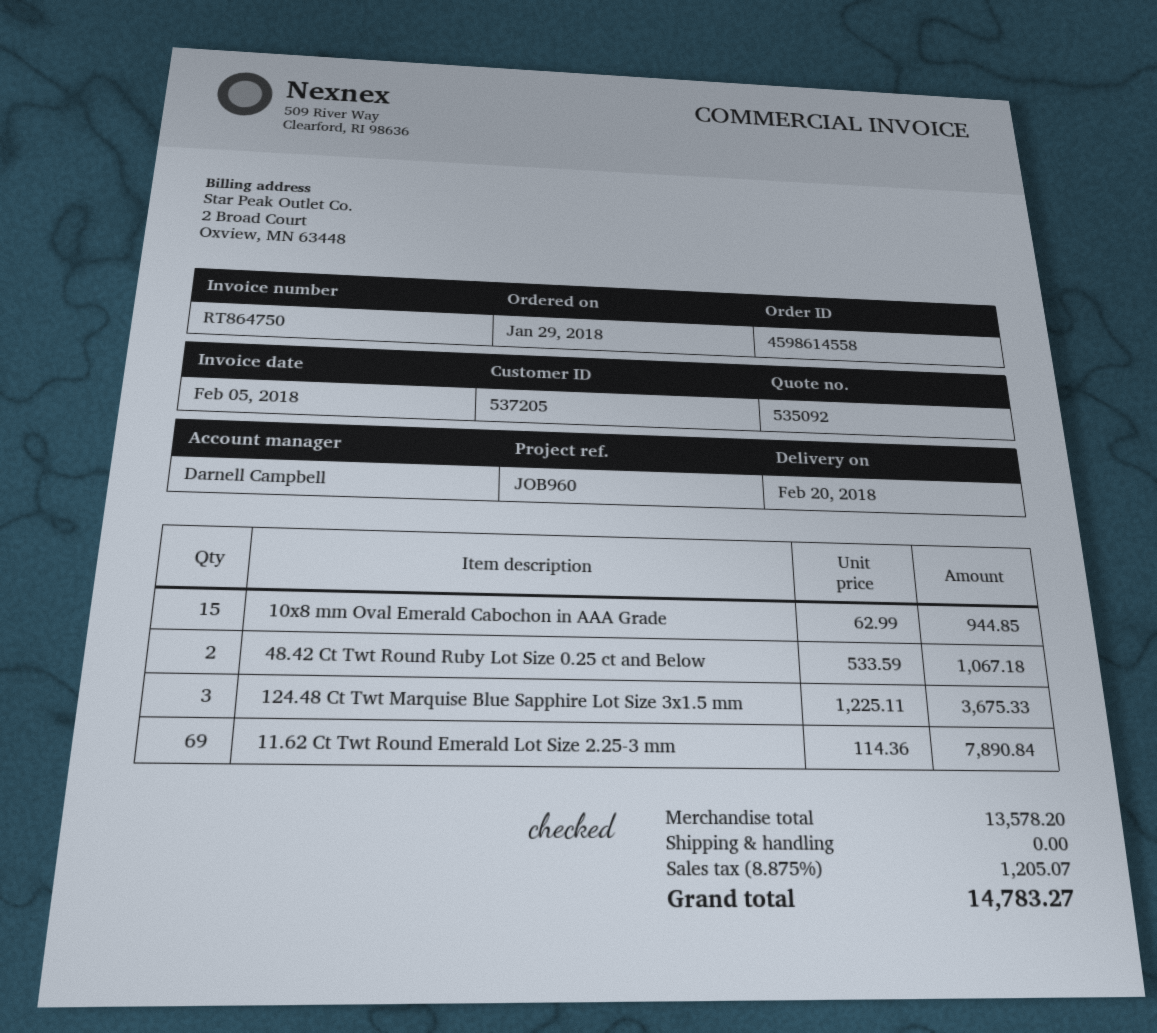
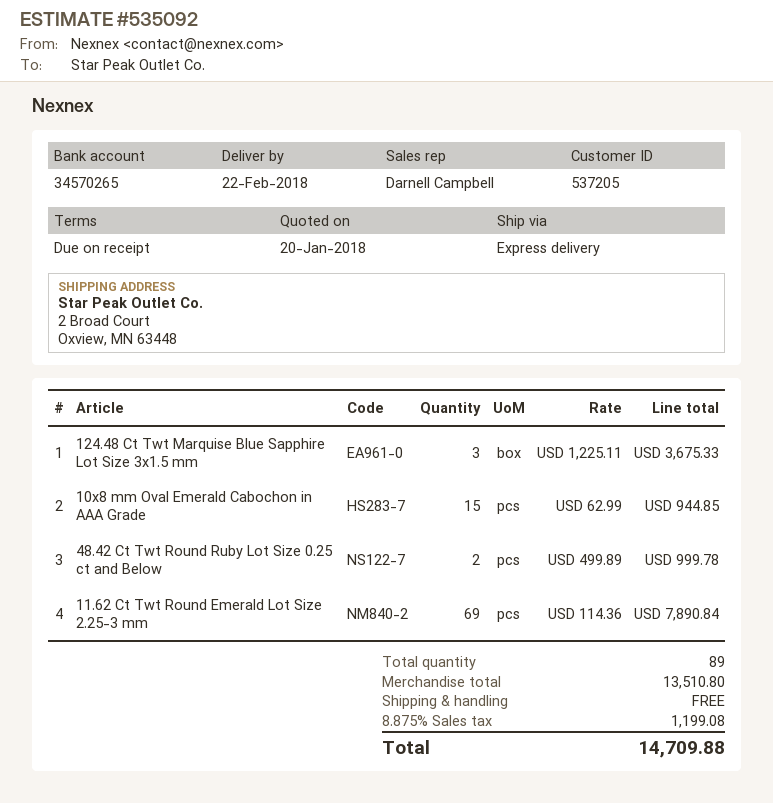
delivery date: 2018-02-20 -> 2018-02-22
48.42 Ct Twt Round Ruby Lot Size 0.25 ct and Below: 2 x 533.59 = 1067.18 -> 2 x 499.89 = 999.78
subtotal: 13578.20 -> 13510.80
tax: 8.875% = 1205.07 -> 8.875% = 1199.08
total: 14783.27 -> 14709.88

